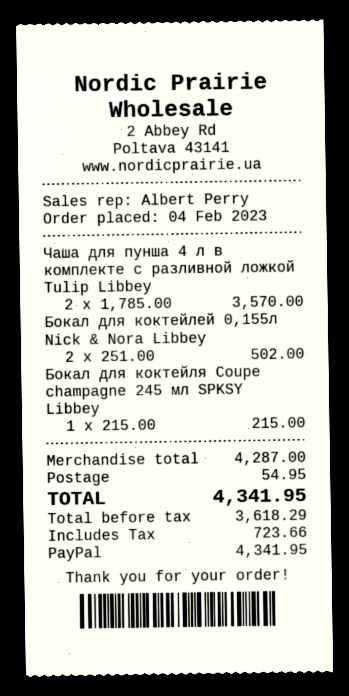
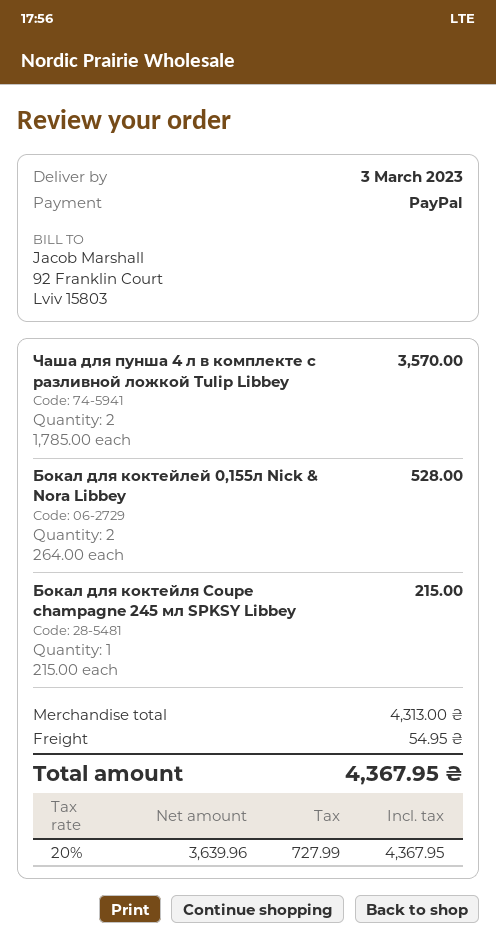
Бокал для коктейлей 0,155л Nick & Nora Libbey: 2 x 251.00 = 502.00 -> 2 x 264.00 = 528.00
subtotal: 4287.00 -> 4313.00
net: 3618.29 -> 3639.96
tax: 723.66 -> 727.99
total: 4341.95 -> 4367.95

